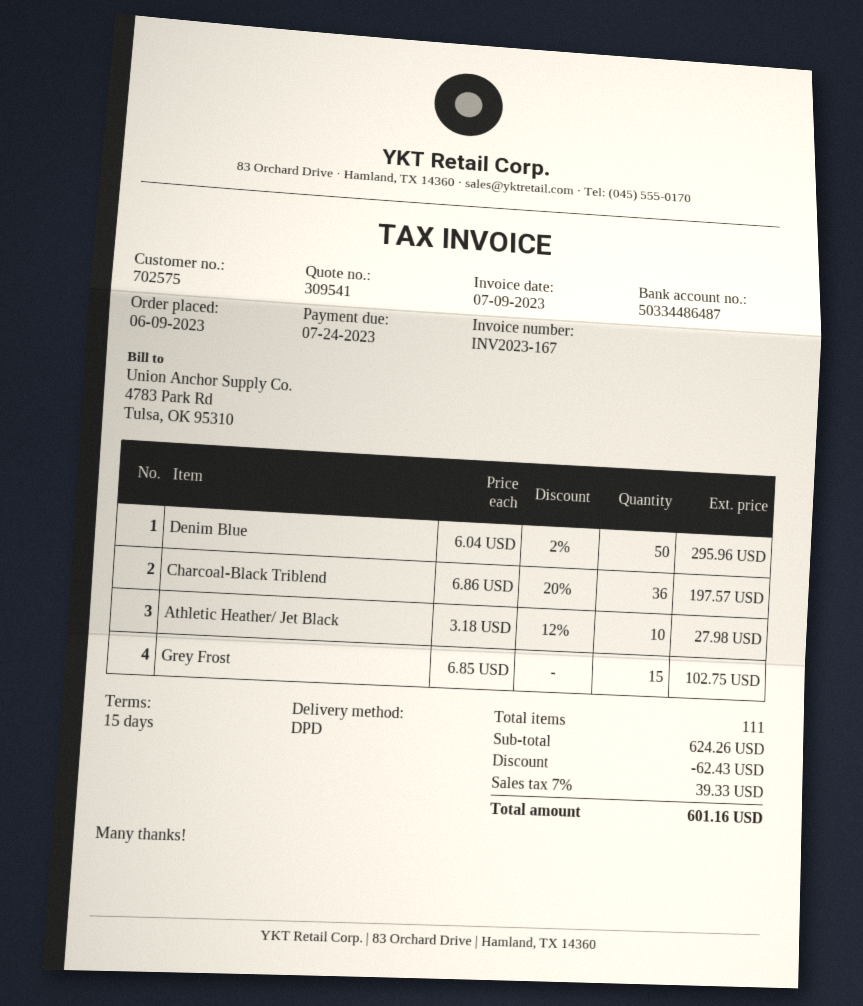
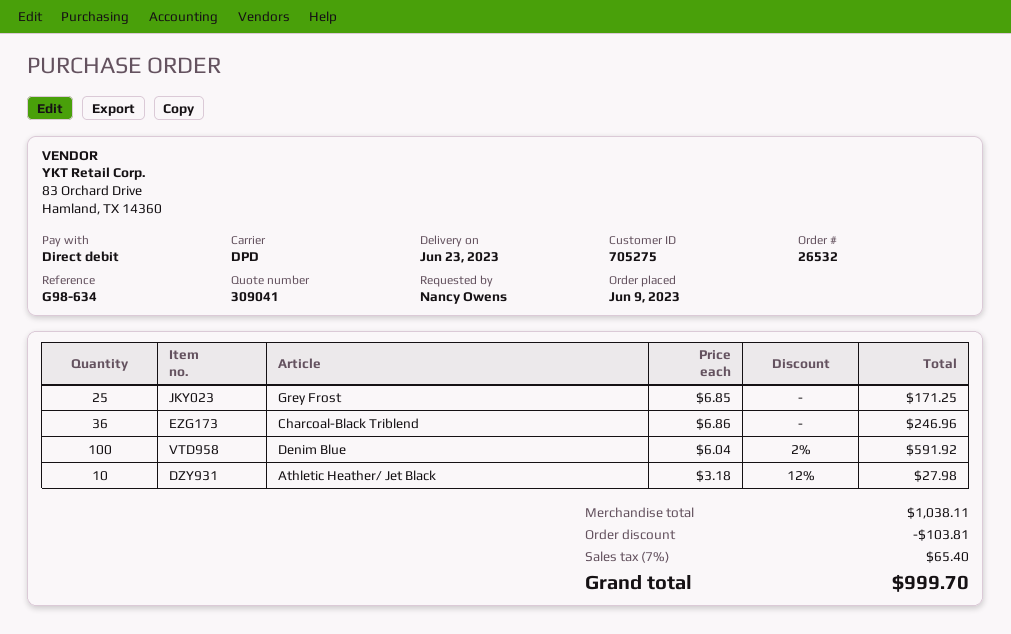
quote number: 309541 -> 309041
customer number: 702575 -> 705275
Denim Blue: 50 x 6.04 - 2% = 295.96 -> 100 x 6.04 - 2% = 591.92
Charcoal-Black Triblend: 36 x 6.86 - 20% = 197.57 -> 36 x 6.86 = 246.96
Grey Frost: 15 x 6.85 = 102.75 -> 25 x 6.85 = 171.25
subtotal: 624.26 -> 1038.11
discount: 62.43 -> 103.81
tax: 7% = 39.33 -> 7% = 65.40
total: 601.16 -> 999.70

